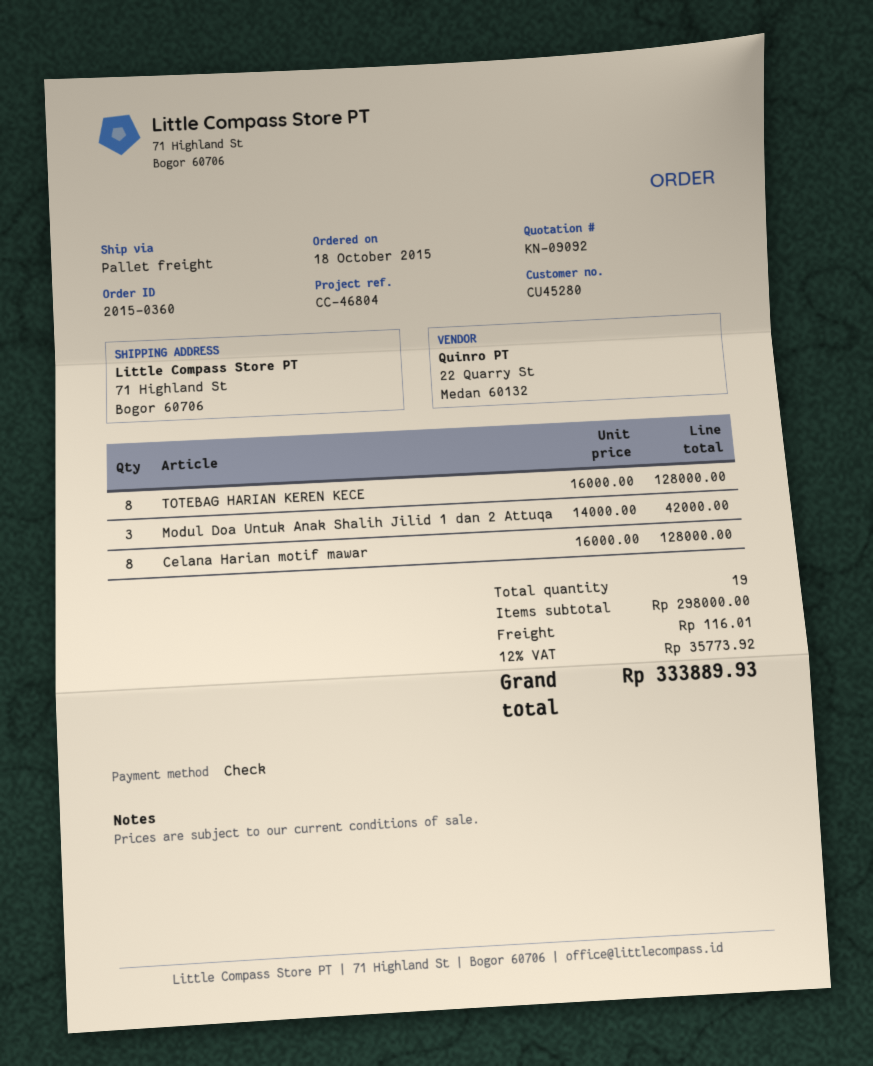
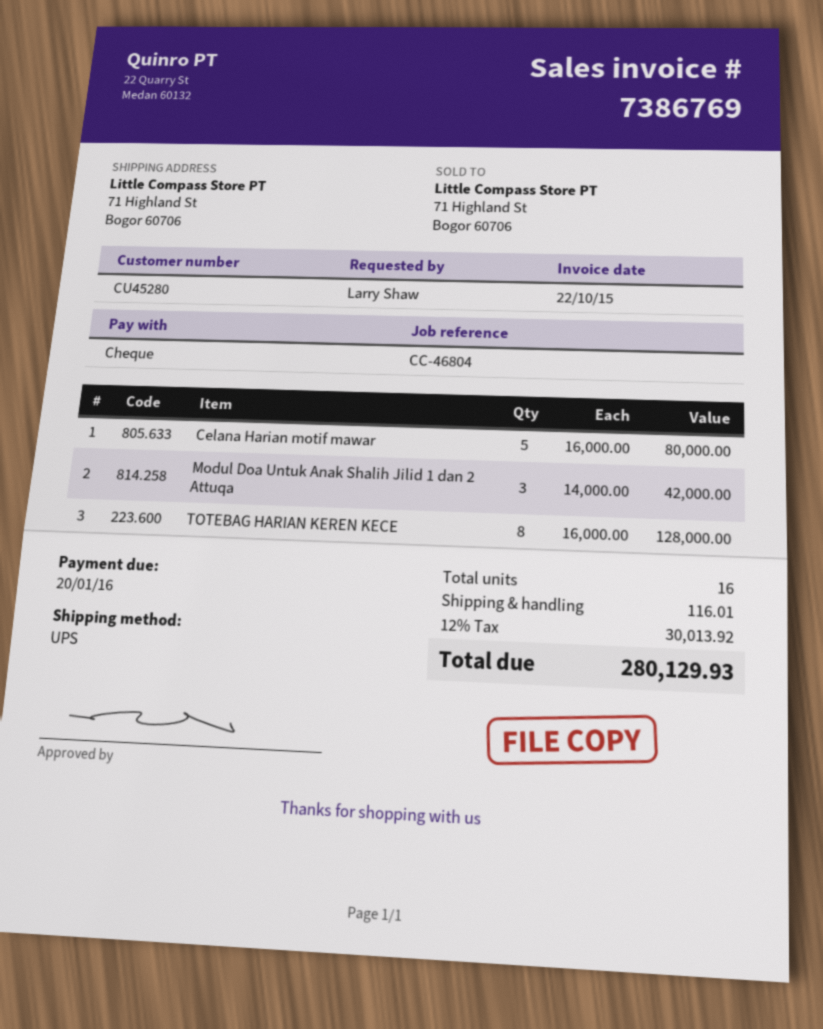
shipping method: pallet freight -> UPS
Celana Harian motif mawar: 8 x 16000.00 = 128000.00 -> 5 x 16000.00 = 80000.00
total quantity: 19 -> 16
tax: 12% = 35773.92 -> 12% = 30013.92
total: 333889.93 -> 280129.93

